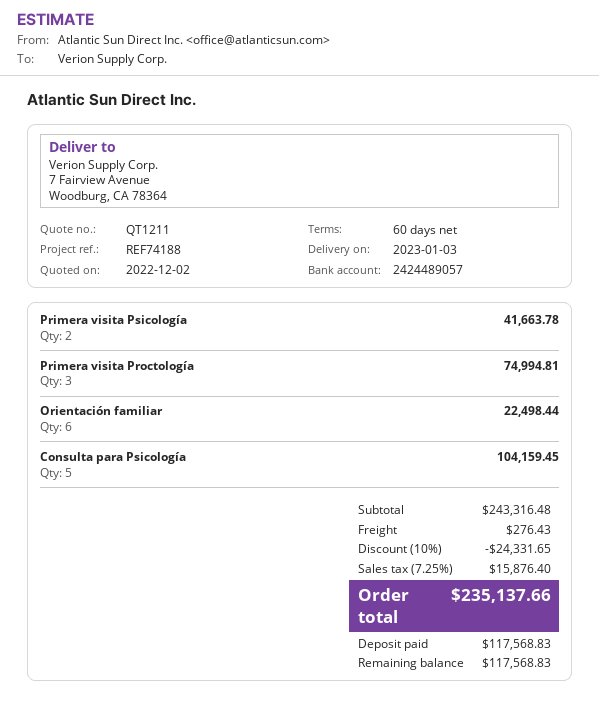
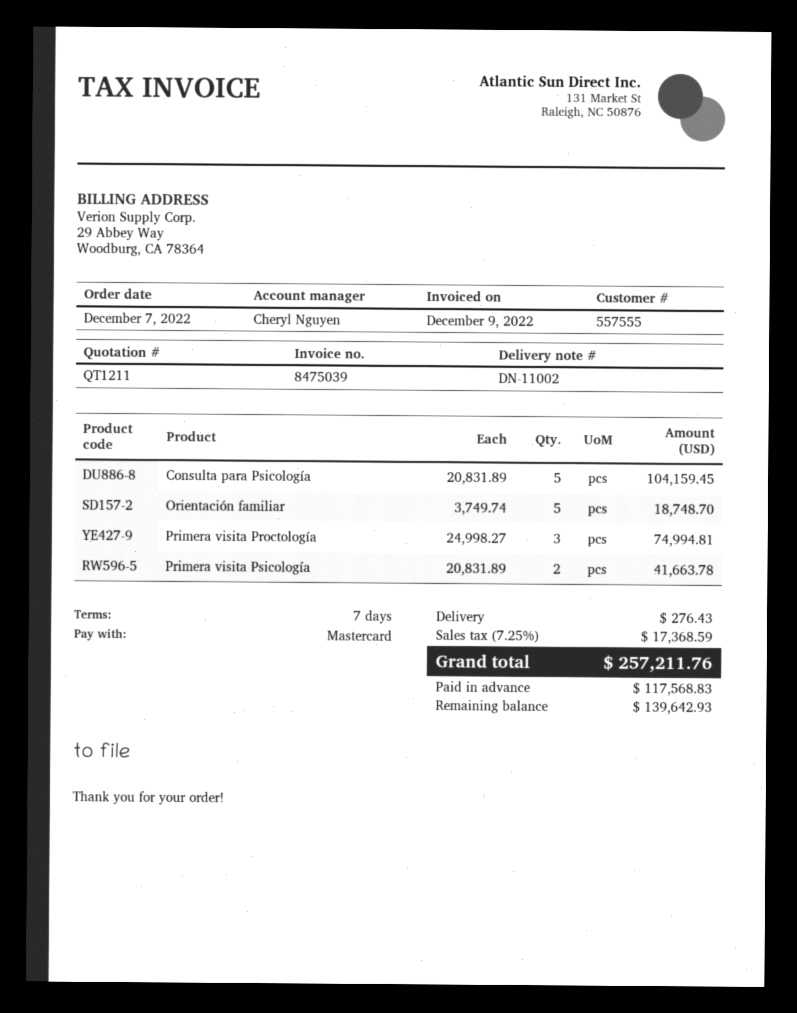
payment terms: 60 days -> 7 days
Orientación familiar: 6 for 22498.44 -> 5 for 18748.70
discount: 10% = 24331.65 -> none
tax: 7.25% = 15876.40 -> 7.25% = 17368.59
total: 235137.66 -> 257211.76
balance: 117568.83 -> 139642.93

